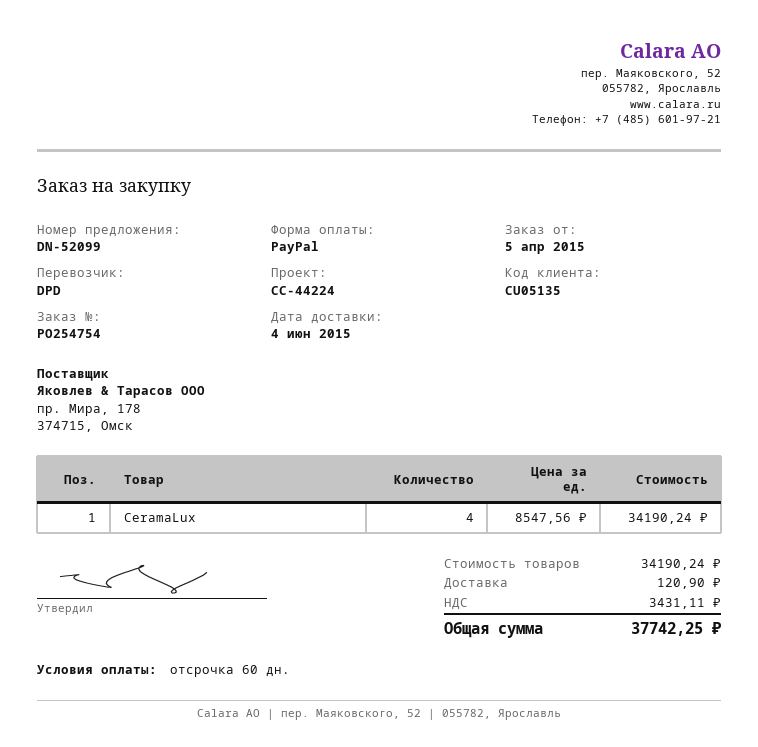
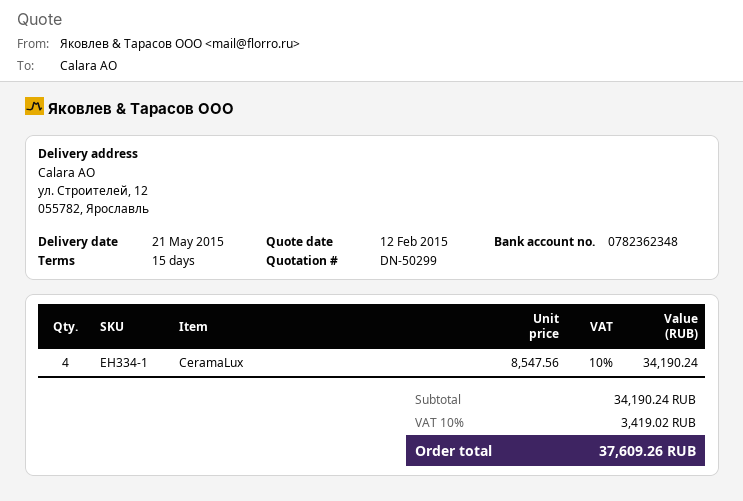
quote number: DN-52099 -> DN-50299
delivery date: 2015-06-04 -> 2015-05-21
payment terms: 60 days -> 15 days
shipping: 120.90 -> none
tax: 3431.11 -> 3419.02
total: 37742.25 -> 37609.26

